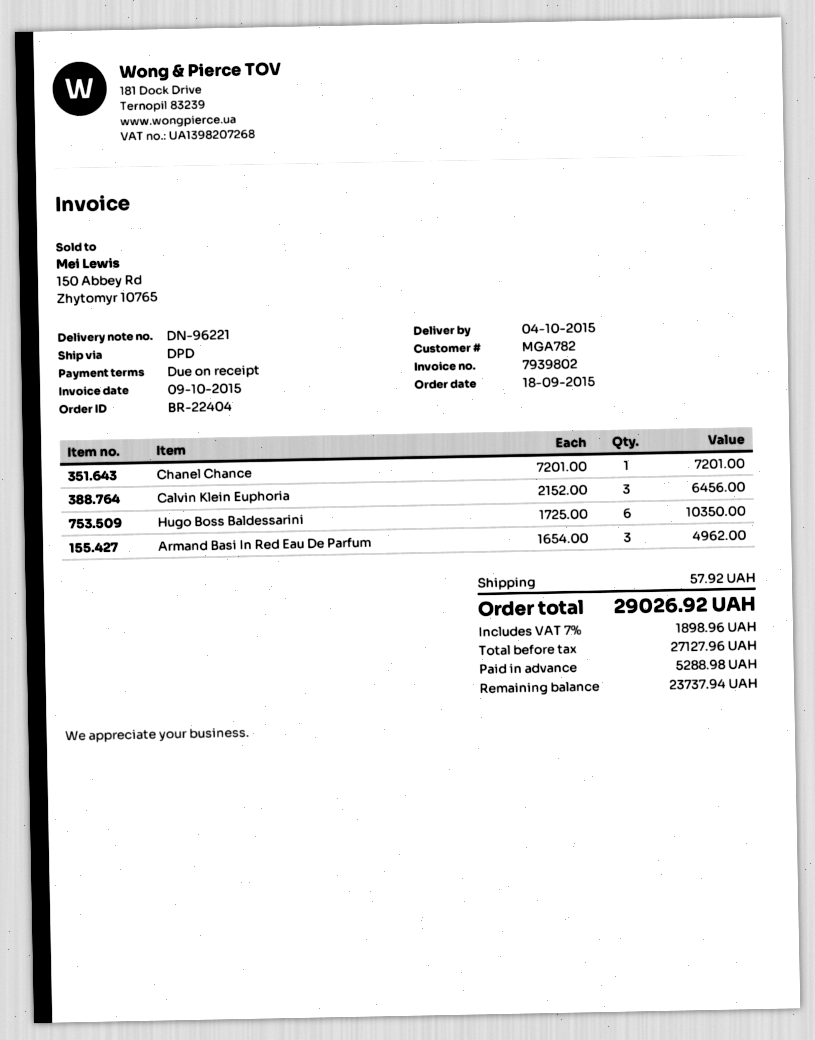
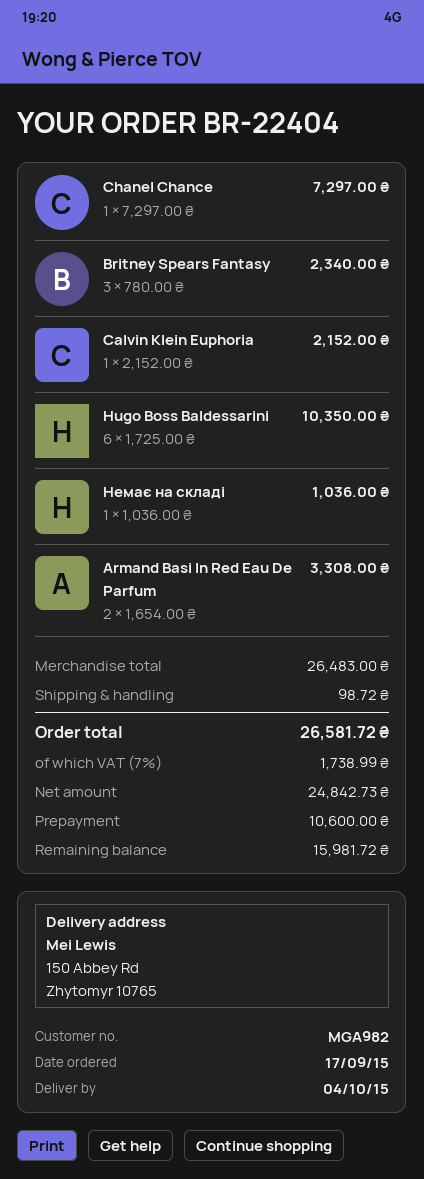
order date: 2015-09-18 -> 2015-09-17
customer number: MGA782 -> MGA982
Chanel Chance: 1 x 7201.00 = 7201.00 -> 1 x 7297.00 = 7297.00
Calvin Klein Euphoria: 3 x 2152.00 = 6456.00 -> 1 x 2152.00 = 2152.00
Armand Basi In Red Eau De Parfum: 3 x 1654.00 = 4962.00 -> 2 x 1654.00 = 3308.00
Britney Spears Fantasy: none -> 3 x 780.00 = 2340.00
Немає на складі: none -> 1 x 1036.00 = 1036.00
shipping: 57.92 -> 98.72
net: 27127.96 -> 24842.73
tax: 7% = 1898.96 -> 7% = 1738.99
total: 29026.92 -> 26581.72
deposit: 5288.98 -> 10600.00
balance: 23737.94 -> 15981.72

